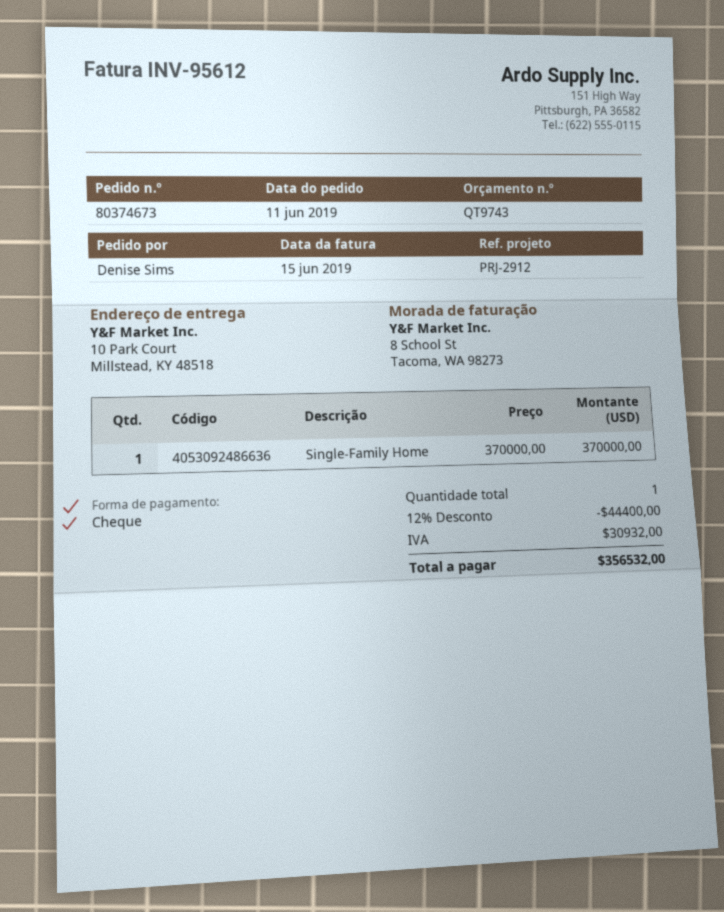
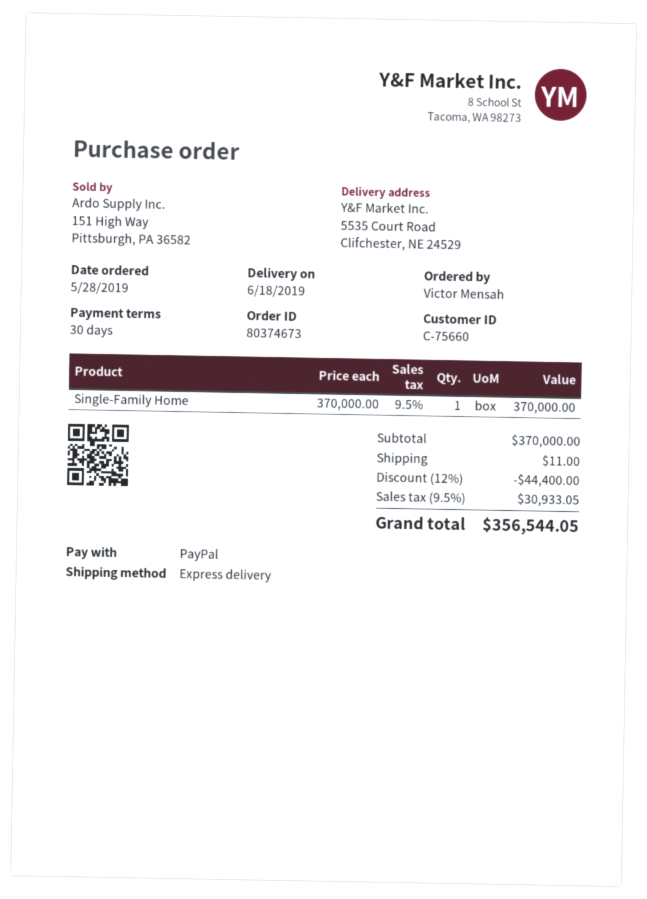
order date: 2019-06-11 -> 2019-05-28
ordered by: Denise Sims -> Victor Mensah
payment method: cheque -> PayPal
ship to: 10 Park Court, Millstead, KY 48518 -> 5535 Court Road, Clifchester, NE 24529
shipping: none -> 11.00
tax: 30932.00 -> 30933.05
total: 356532.00 -> 356544.05

